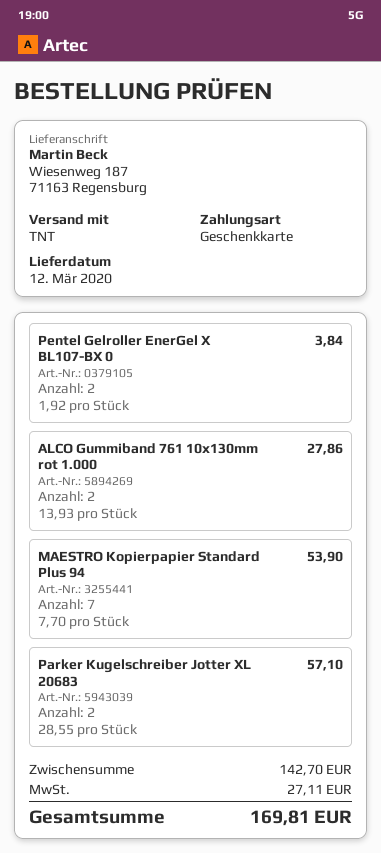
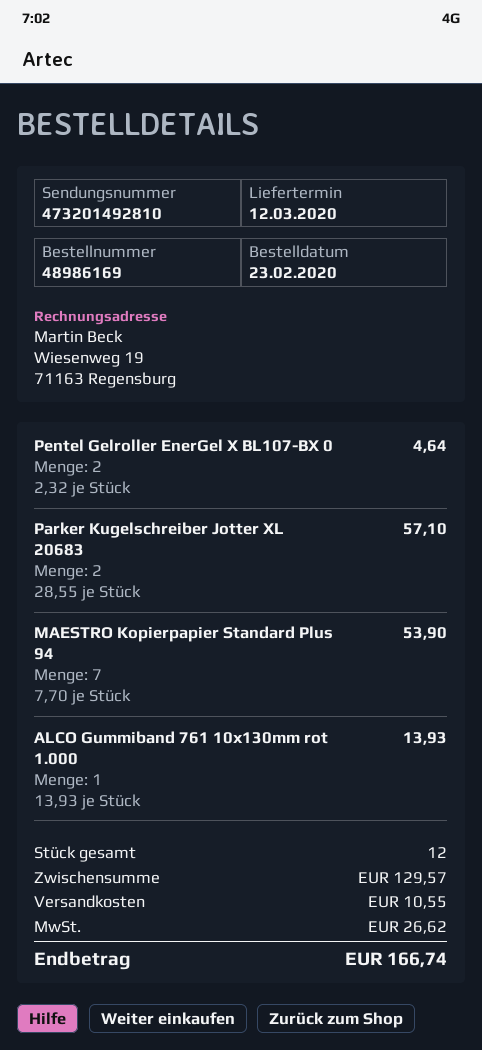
Pentel Gelroller EnerGel X BL107-BX 0: 2 x 1.92 = 3.84 -> 2 x 2.32 = 4.64
ALCO Gummiband 761 10x130mm rot 1.000: 2 x 13.93 = 27.86 -> 1 x 13.93 = 13.93
subtotal: 142.70 -> 129.57
shipping: none -> 10.55
tax: 27.11 -> 26.62
total: 169.81 -> 166.74

